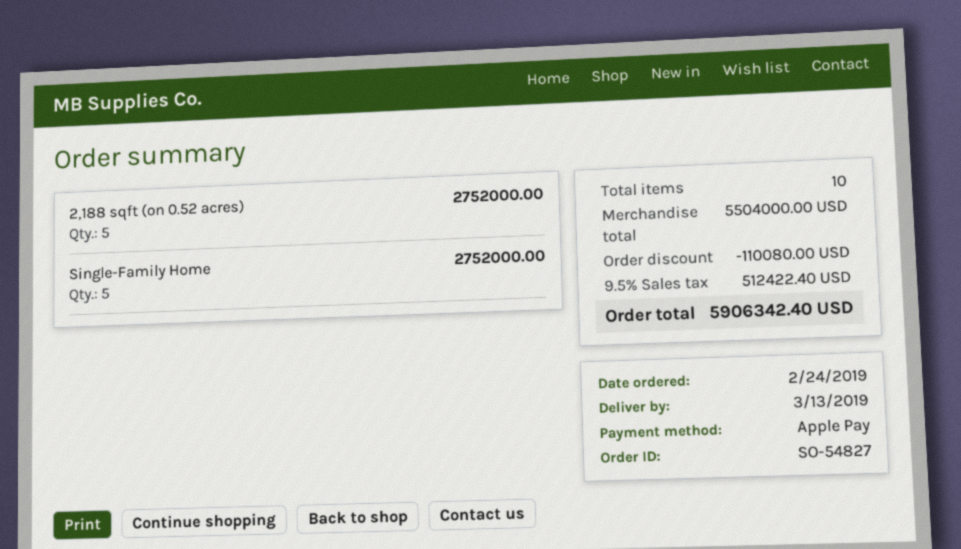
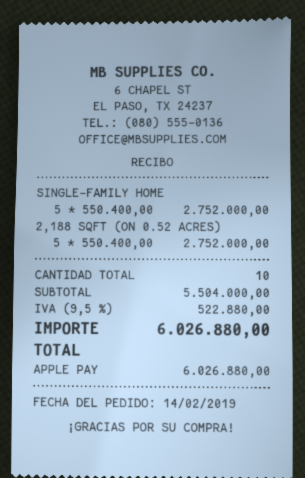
order date: 2019-02-24 -> 2019-02-14
discount: 110080.00 -> none
tax: 9.5% = 512422.40 -> 9.5% = 522880.00
total: 5906342.40 -> 6026880.00

